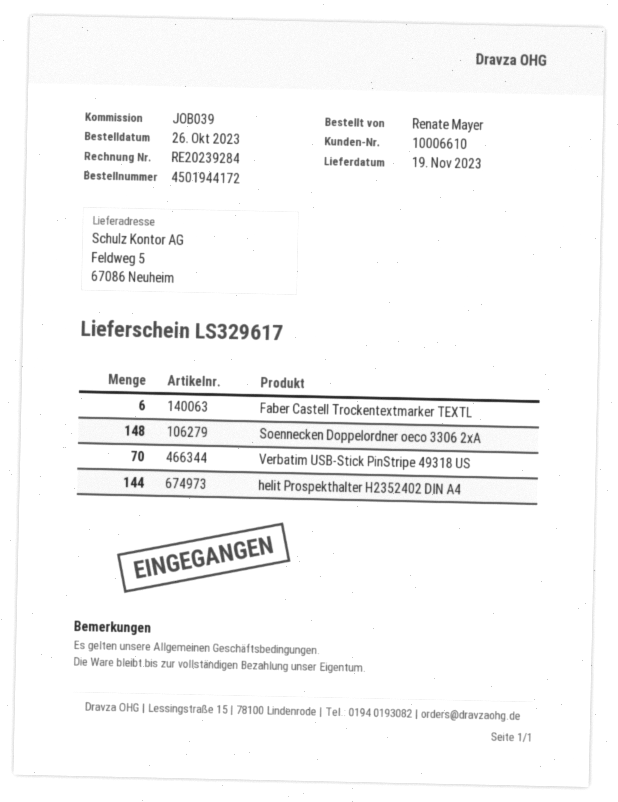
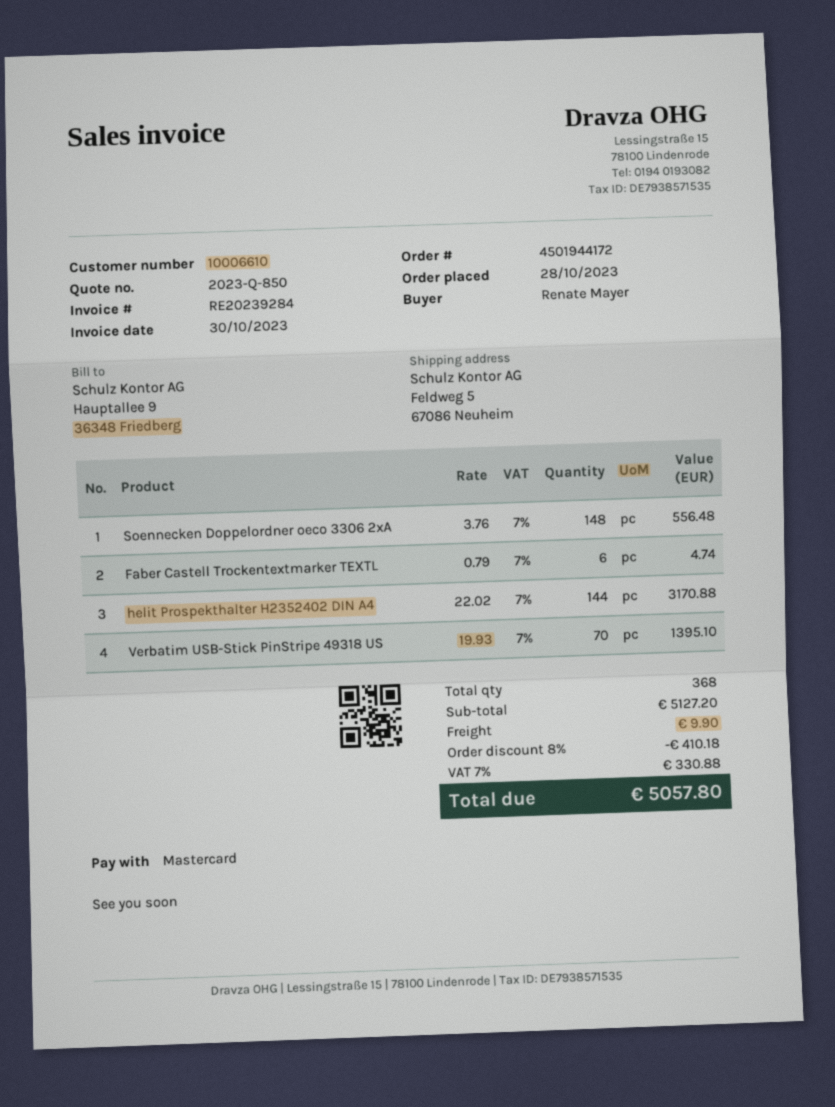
order date: 2023-10-26 -> 2023-10-28

